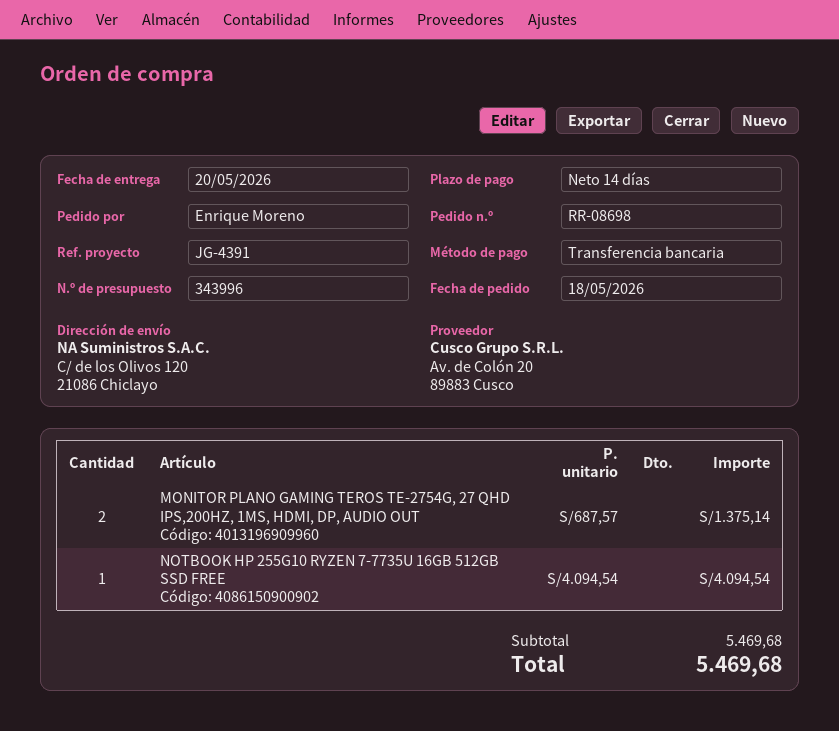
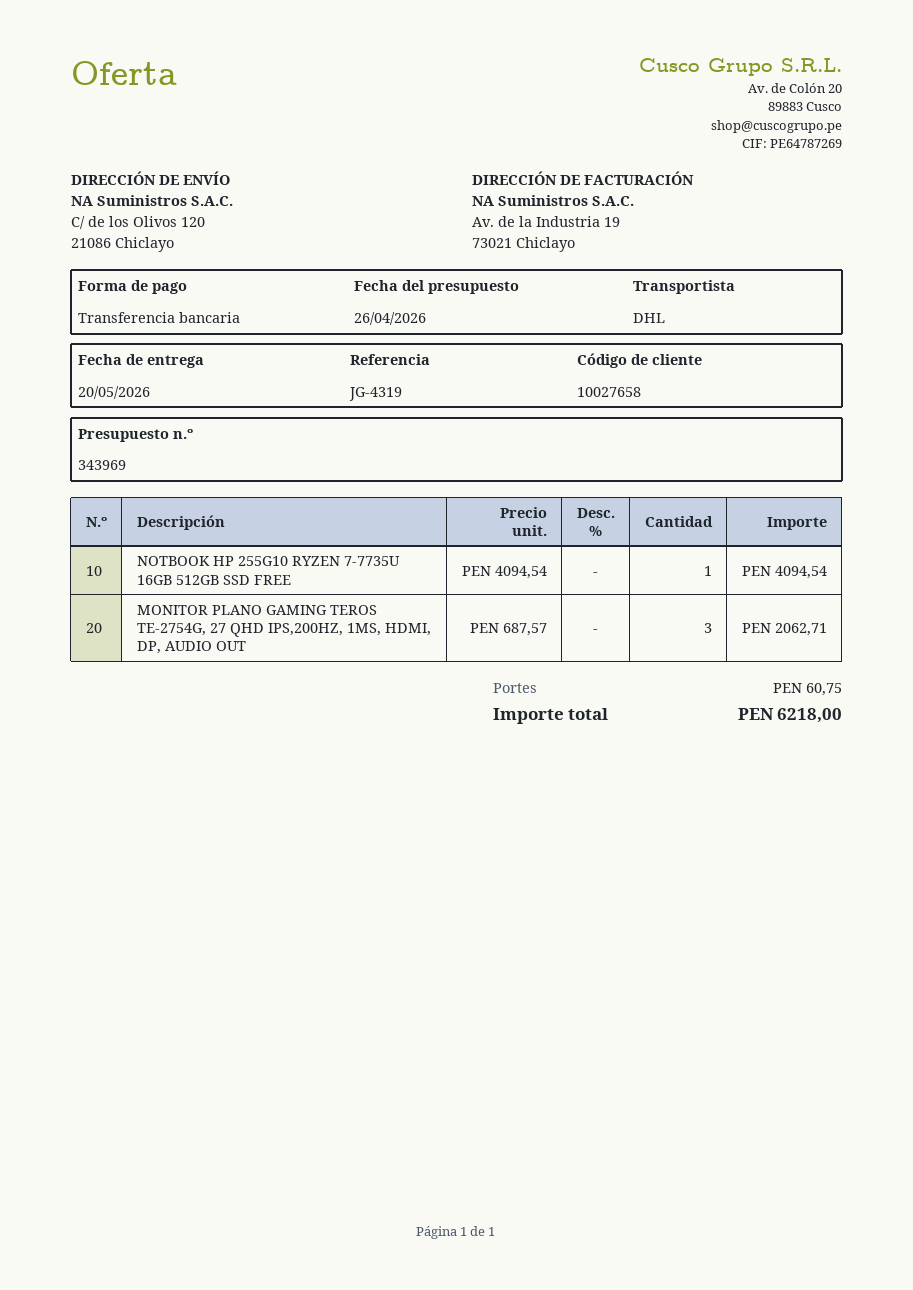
quote number: 343996 -> 343969
reference: JG-4391 -> JG-4319
MONITOR PLANO GAMING TEROS TE-2754G, 27 QHD IPS,200HZ, 1MS, HDMI, DP, AUDIO OUT: 2 x 687.57 = 1375.14 -> 3 x 687.57 = 2062.71
shipping: none -> 60.75
total: 5469.68 -> 6218.00

